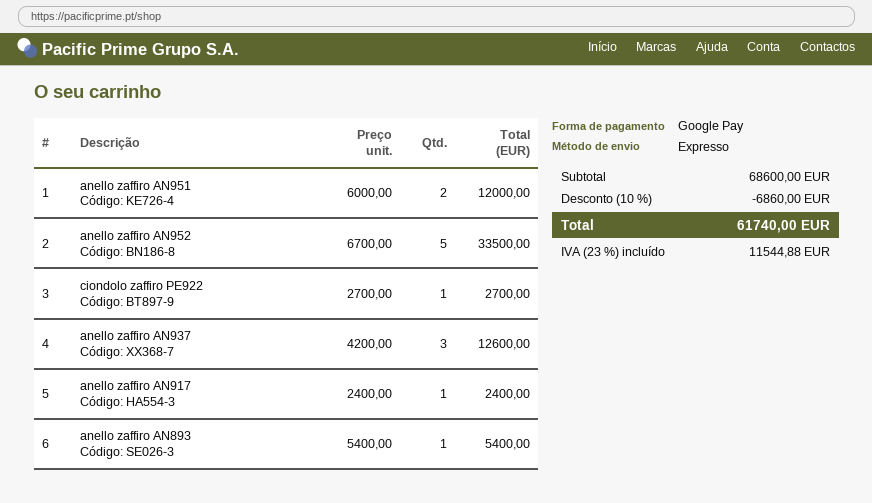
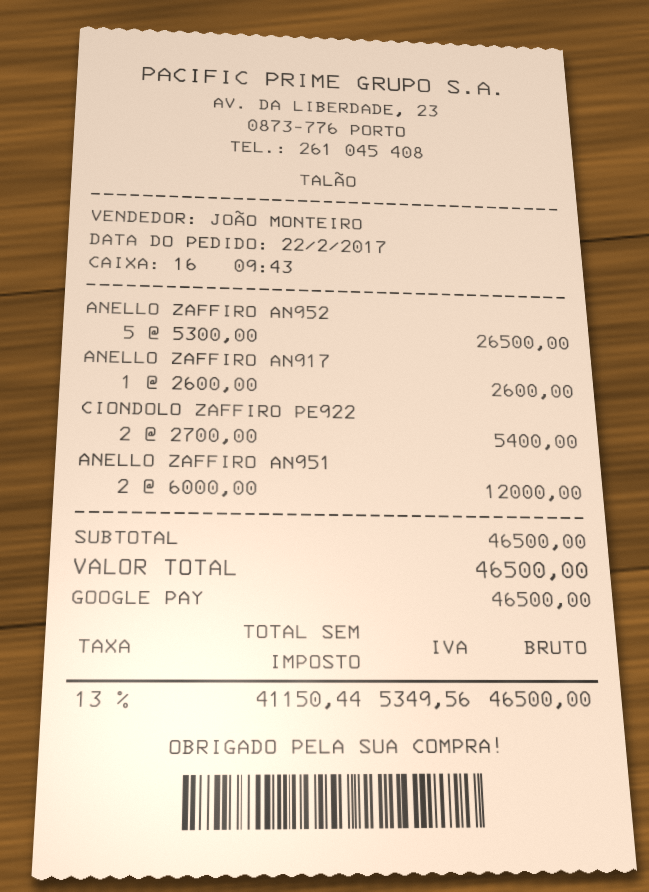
anello zaffiro AN952: 5 x 6700.00 = 33500.00 -> 5 x 5300.00 = 26500.00
ciondolo zaffiro PE922: 1 x 2700.00 = 2700.00 -> 2 x 2700.00 = 5400.00
anello zaffiro AN937: 3 x 4200.00 = 12600.00 -> none
anello zaffiro AN917: 1 x 2400.00 = 2400.00 -> 1 x 2600.00 = 2600.00
anello zaffiro AN893: 1 x 5400.00 = 5400.00 -> none
subtotal: 68600.00 -> 46500.00
discount: 10% = 6860.00 -> none
tax: 23% = 11544.88 -> 13% = 5349.56
total: 61740.00 -> 46500.00

